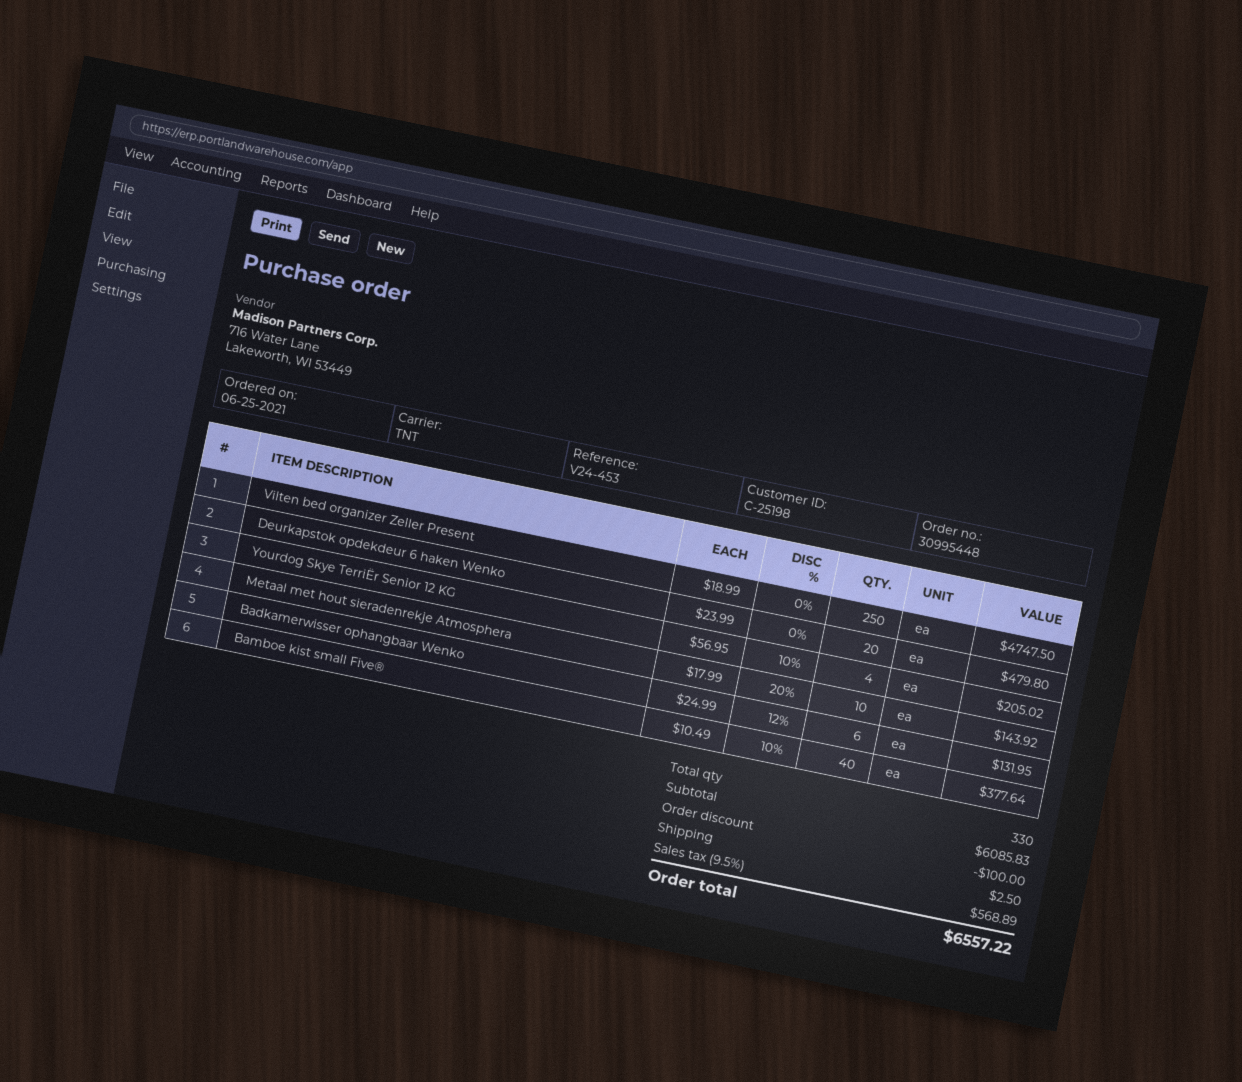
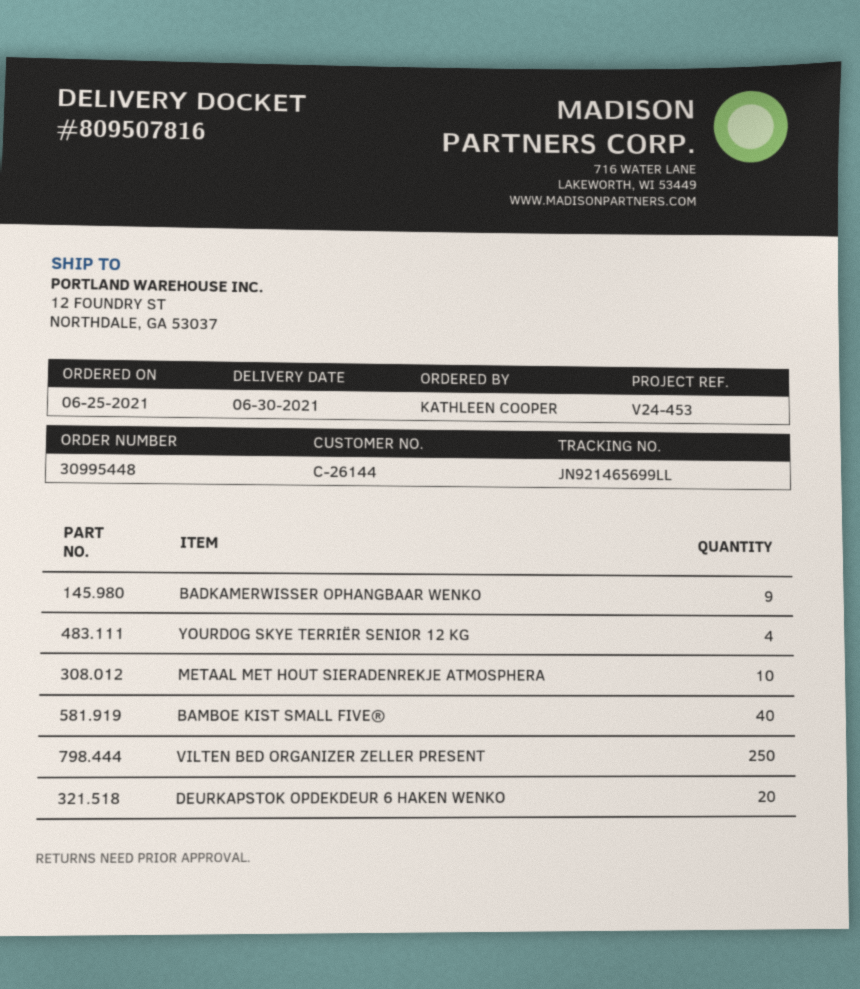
customer number: C-25198 -> C-26144
Badkamerwisser ophangbaar Wenko: 6 -> 9

